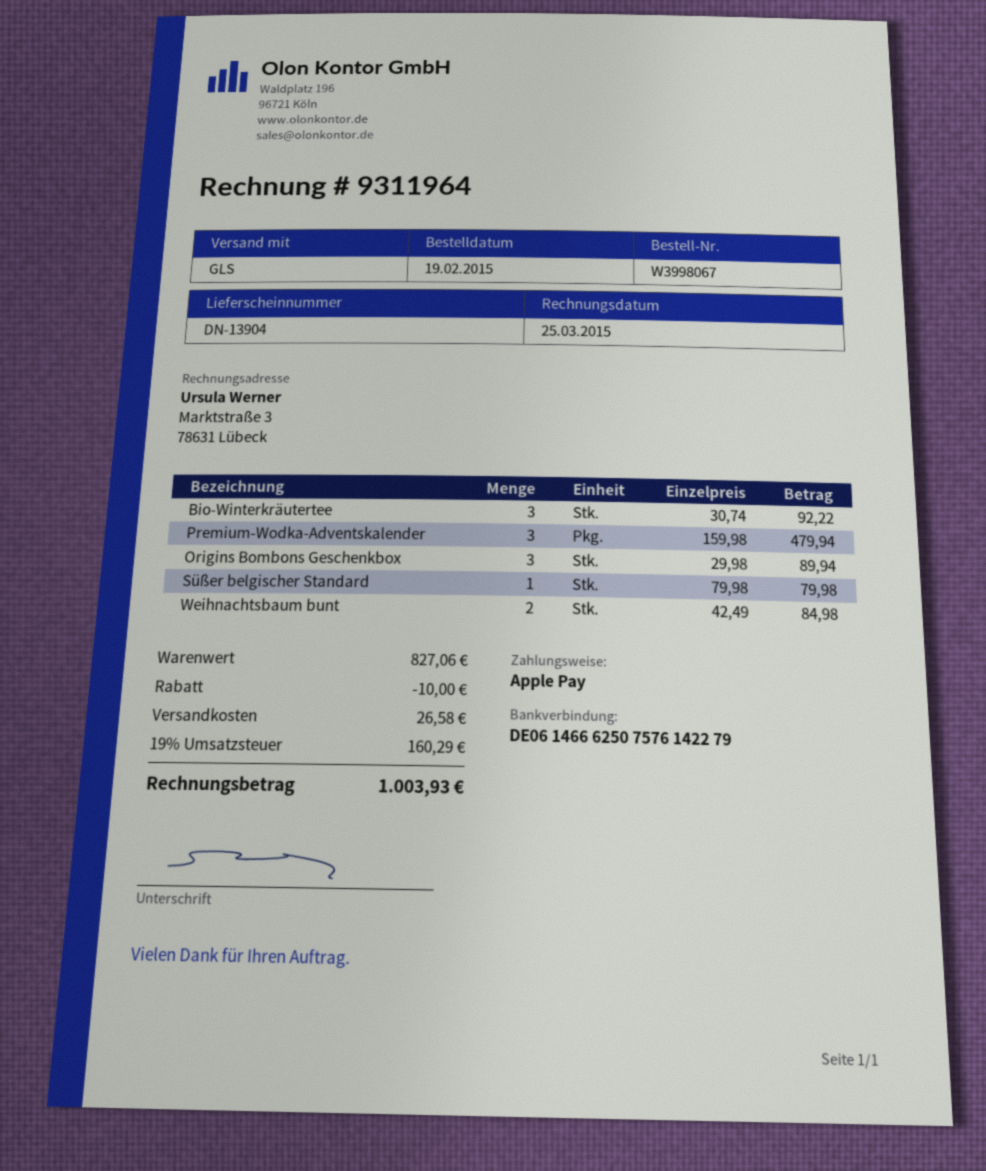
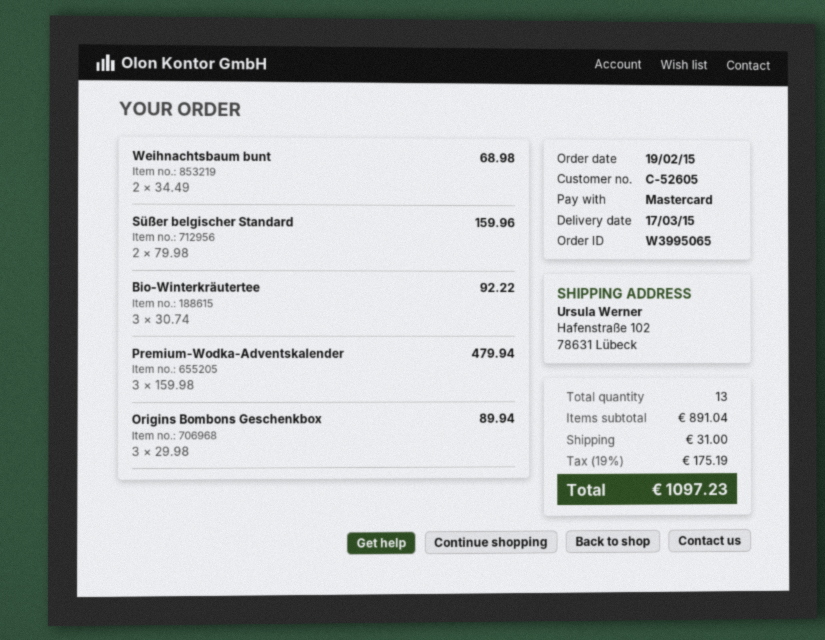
order number: W3998067 -> W3995065
payment method: Apple Pay -> Mastercard
Süßer belgischer Standard: 1 x 79.98 = 79.98 -> 2 x 79.98 = 159.96
Weihnachtsbaum bunt: 2 x 42.49 = 84.98 -> 2 x 34.49 = 68.98
subtotal: 827.06 -> 891.04
discount: 10.00 -> none
shipping: 26.58 -> 31.00
tax: 19% = 160.29 -> 19% = 175.19
total: 1003.93 -> 1097.23

